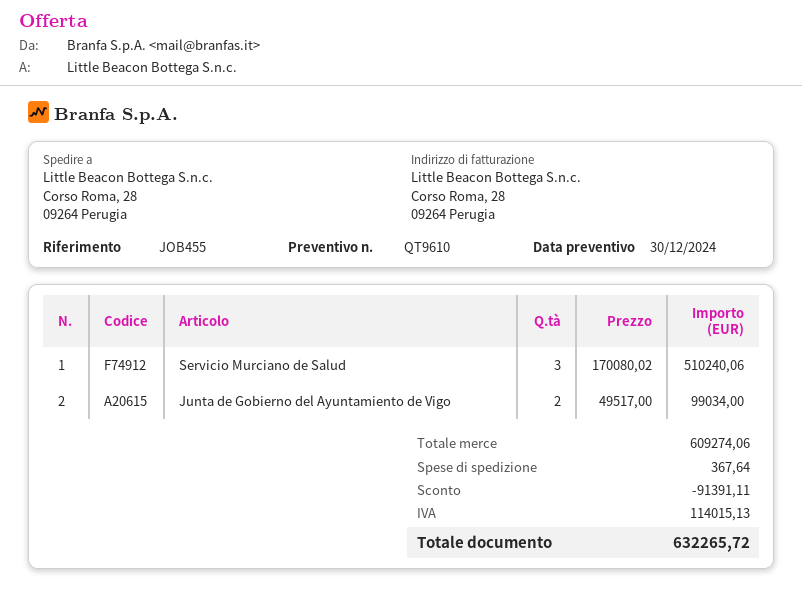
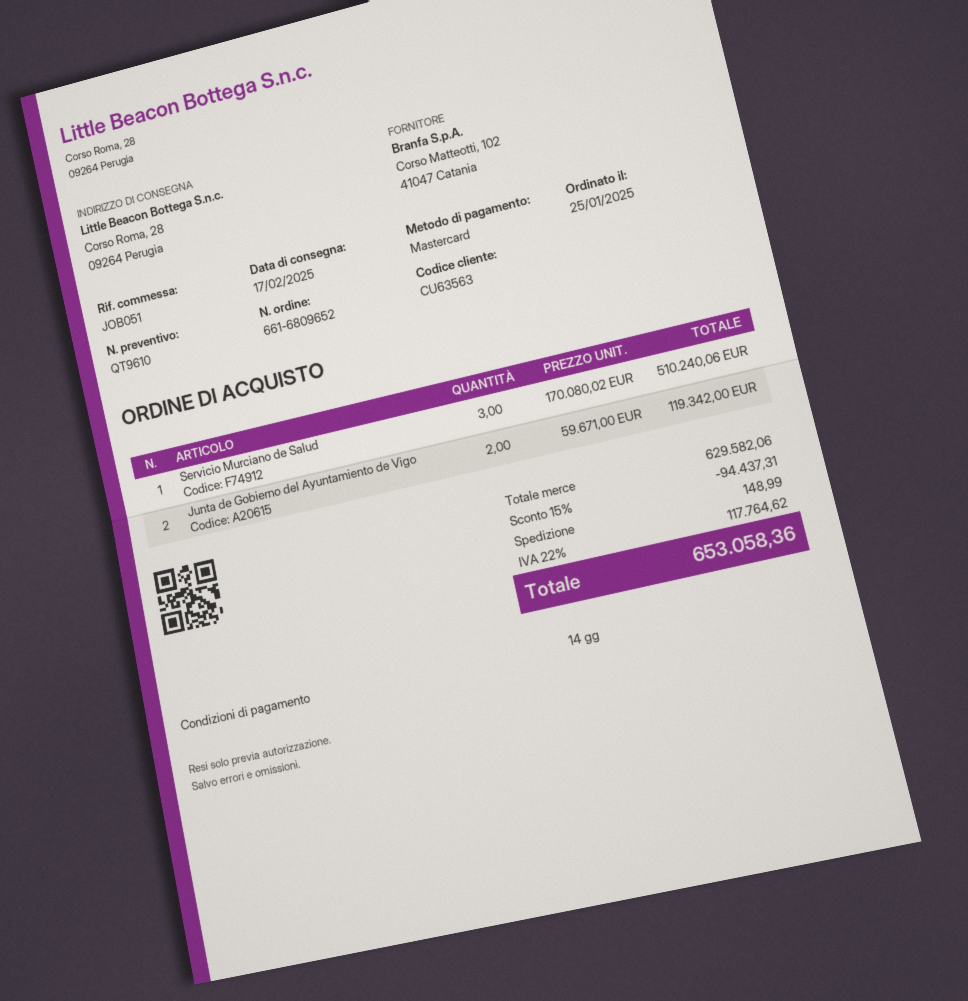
reference: JOB455 -> JOB051
Junta de Gobierno del Ayuntamiento de Vigo: 2 x 49517.00 = 99034.00 -> 2 x 59671.00 = 119342.00
subtotal: 609274.06 -> 629582.06
discount: 91391.11 -> 94437.31
shipping: 367.64 -> 148.99
tax: 114015.13 -> 117764.62
total: 632265.72 -> 653058.36

